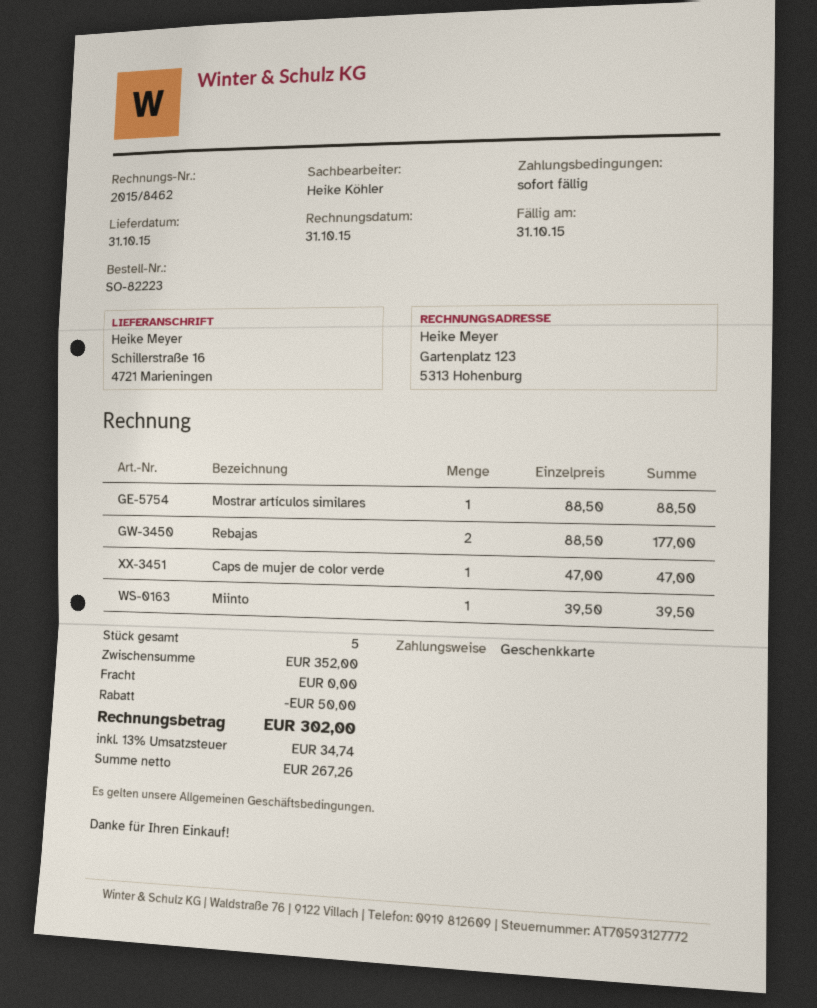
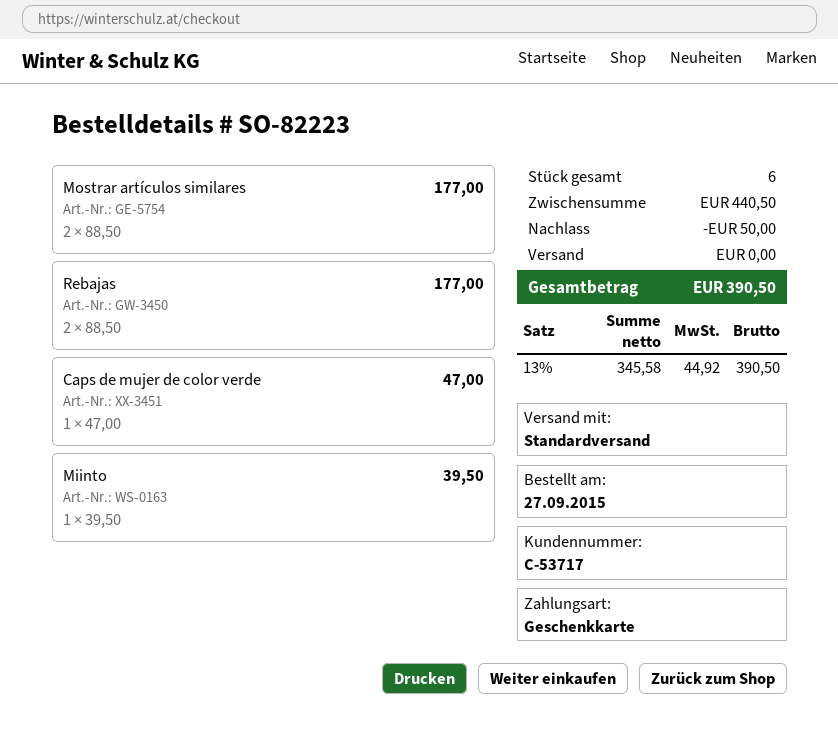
Mostrar artículos similares: 1 x 88.50 = 88.50 -> 2 x 88.50 = 177.00
total quantity: 5 -> 6
subtotal: 352.00 -> 440.50
net: 267.26 -> 345.58
tax: 13% = 34.74 -> 13% = 44.92
total: 302.00 -> 390.50

